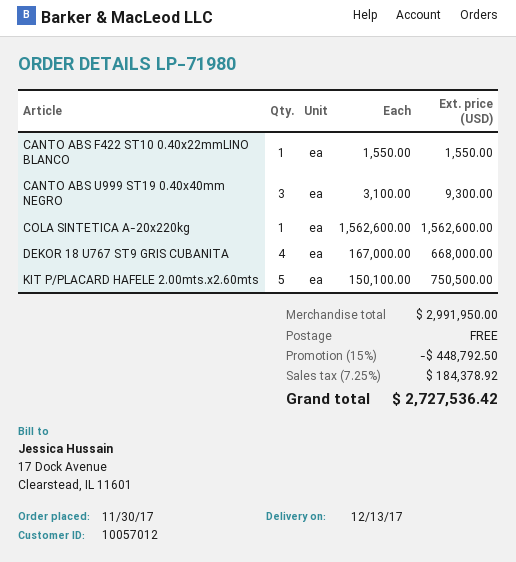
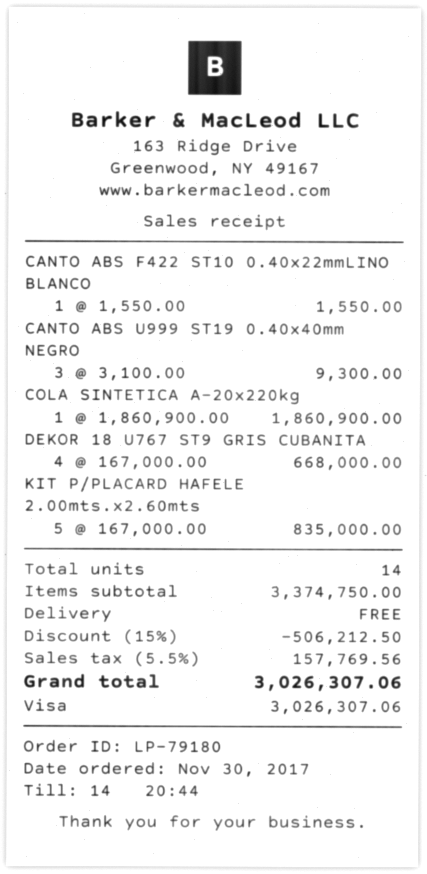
order number: LP-71980 -> LP-79180
COLA SINTETICA A-20x220kg: 1 x 1562600.00 = 1562600.00 -> 1 x 1860900.00 = 1860900.00
KIT P/PLACARD HAFELE 2.00mts.x2.60mts: 5 x 150100.00 = 750500.00 -> 5 x 167000.00 = 835000.00
subtotal: 2991950.00 -> 3374750.00
discount: 15% = 448792.50 -> 15% = 506212.50
tax: 7.25% = 184378.92 -> 5.5% = 157769.56
total: 2727536.42 -> 3026307.06

